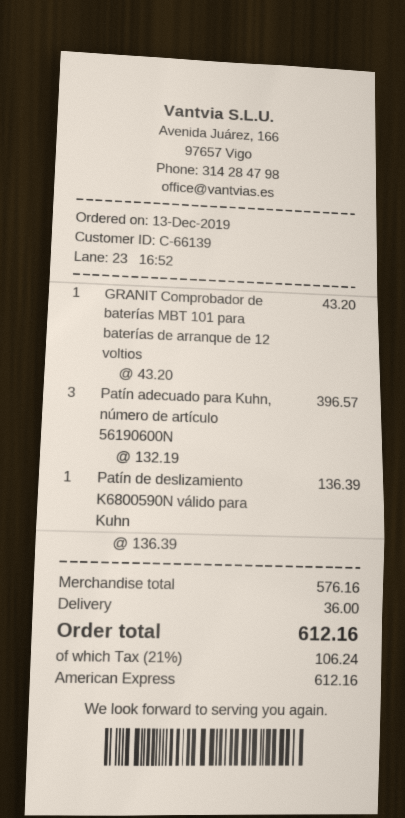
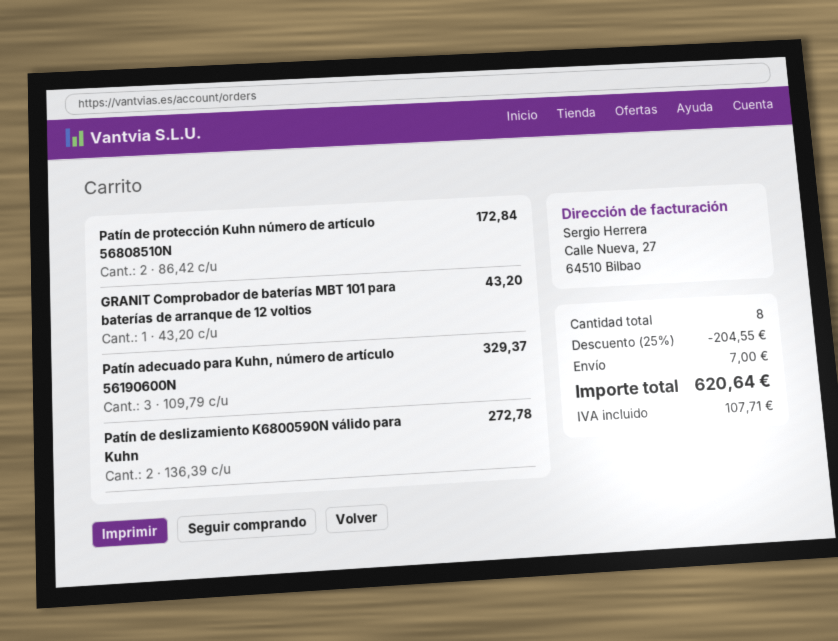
Patín adecuado para Kuhn, número de artículo 56190600N: 3 x 132.19 = 396.57 -> 3 x 109.79 = 329.37
Patín de deslizamiento K6800590N válido para Kuhn: 1 x 136.39 = 136.39 -> 2 x 136.39 = 272.78
Patín de protección Kuhn número de artículo 56808510N: none -> 2 x 86.42 = 172.84
discount: none -> 25% = 204.55
shipping: 36.00 -> 7.00
tax: 106.24 -> 107.71
total: 612.16 -> 620.64

